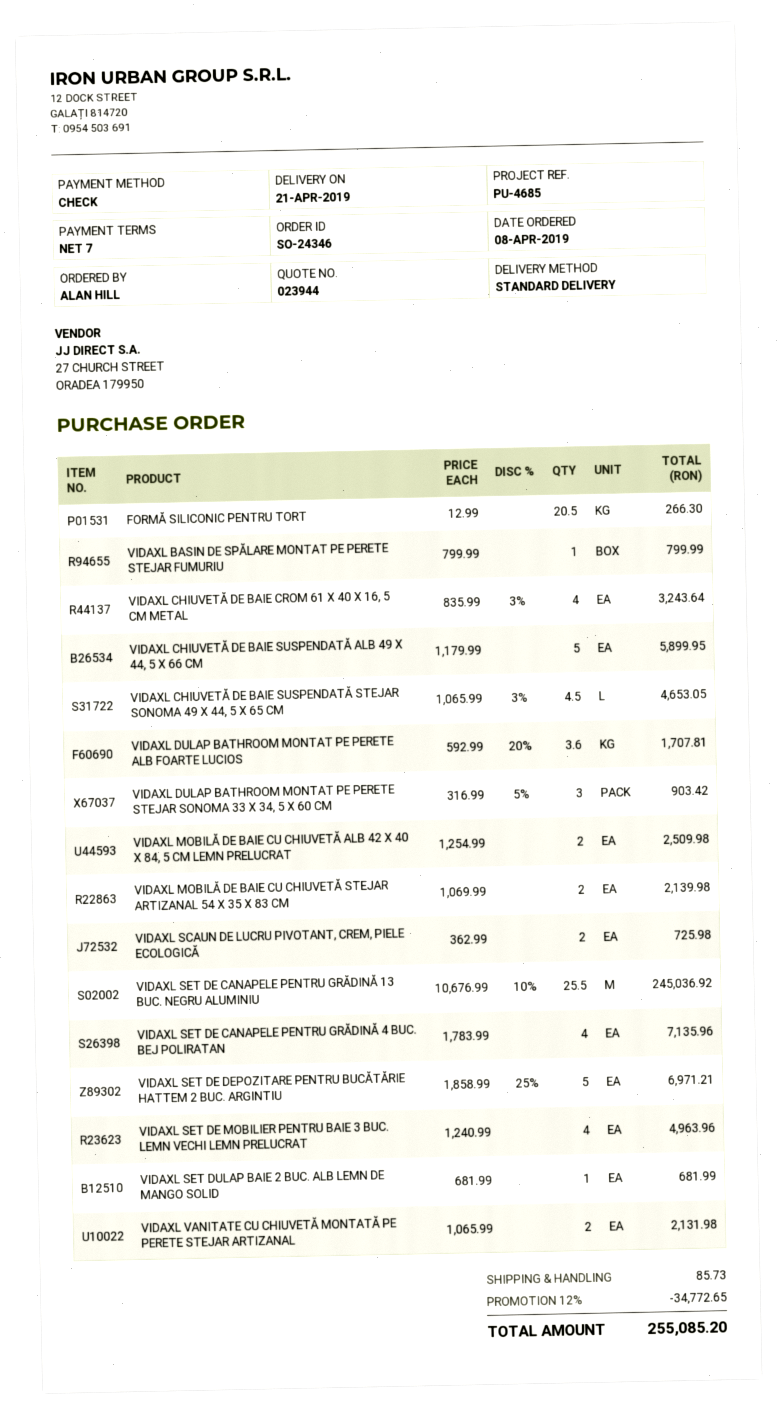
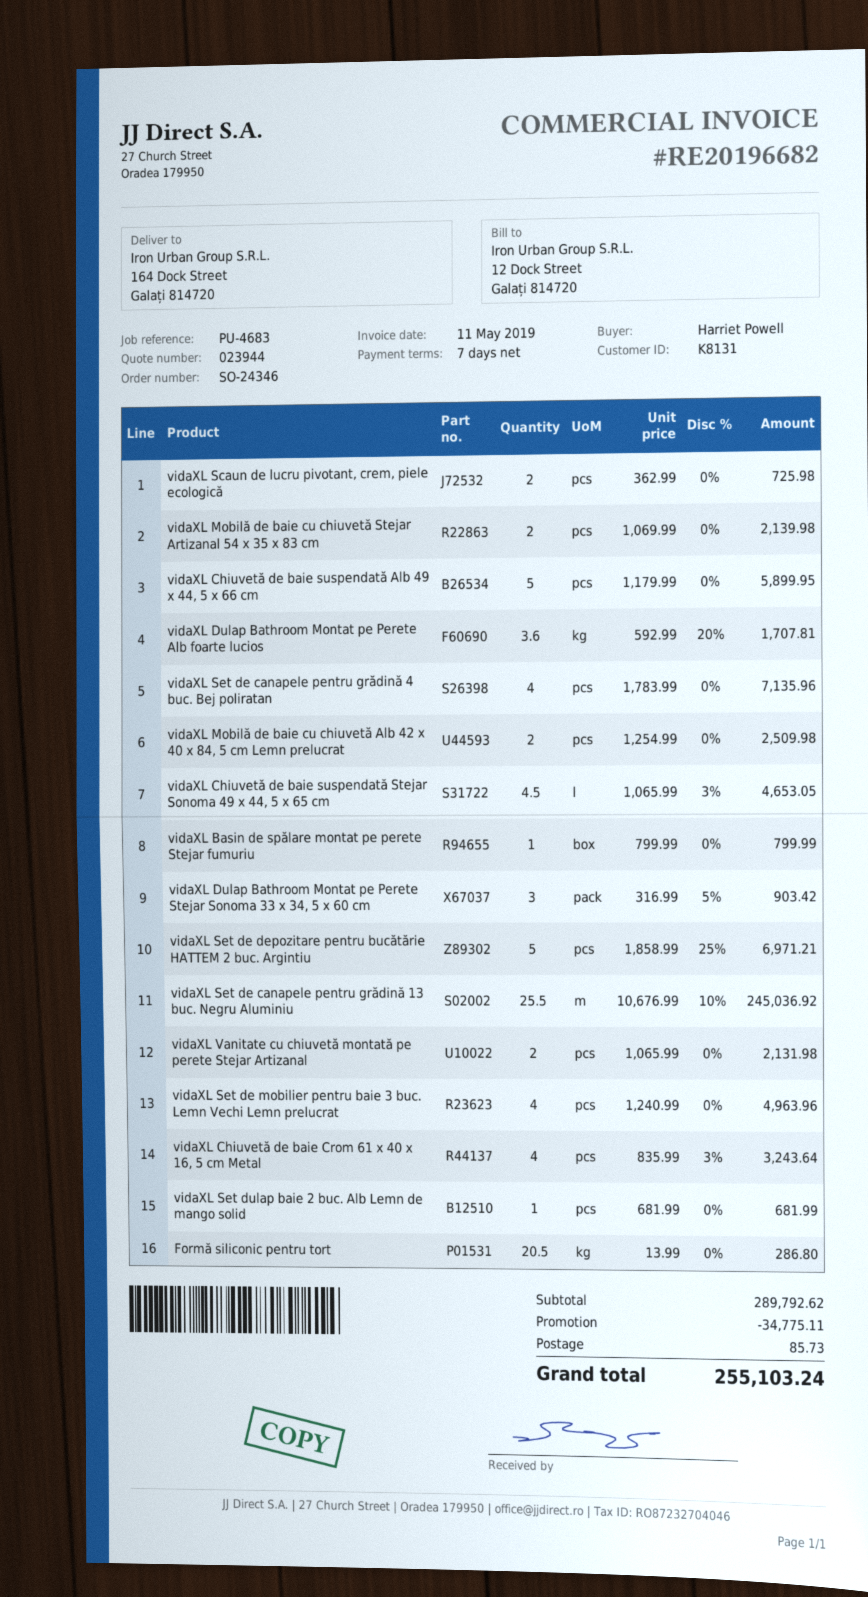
reference: PU-4685 -> PU-4683
ordered by: ALAN HILL -> Harriet Powell
FORMĂ SILICONIC PENTRU TORT: 20.5 x 12.99 = 266.30 -> 20.5 x 13.99 = 286.80
discount: 34772.65 -> 34775.11
total: 255085.20 -> 255103.24

